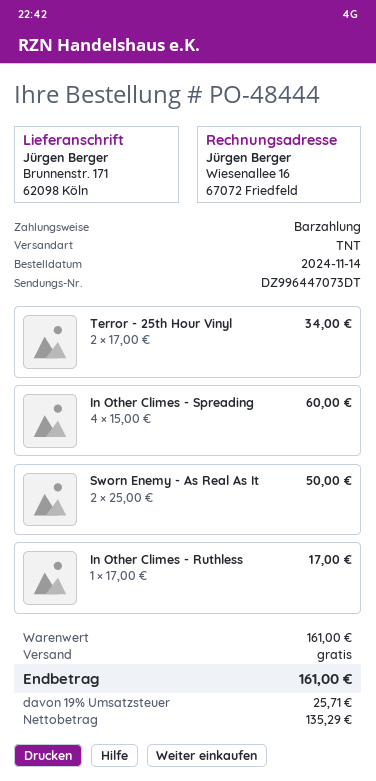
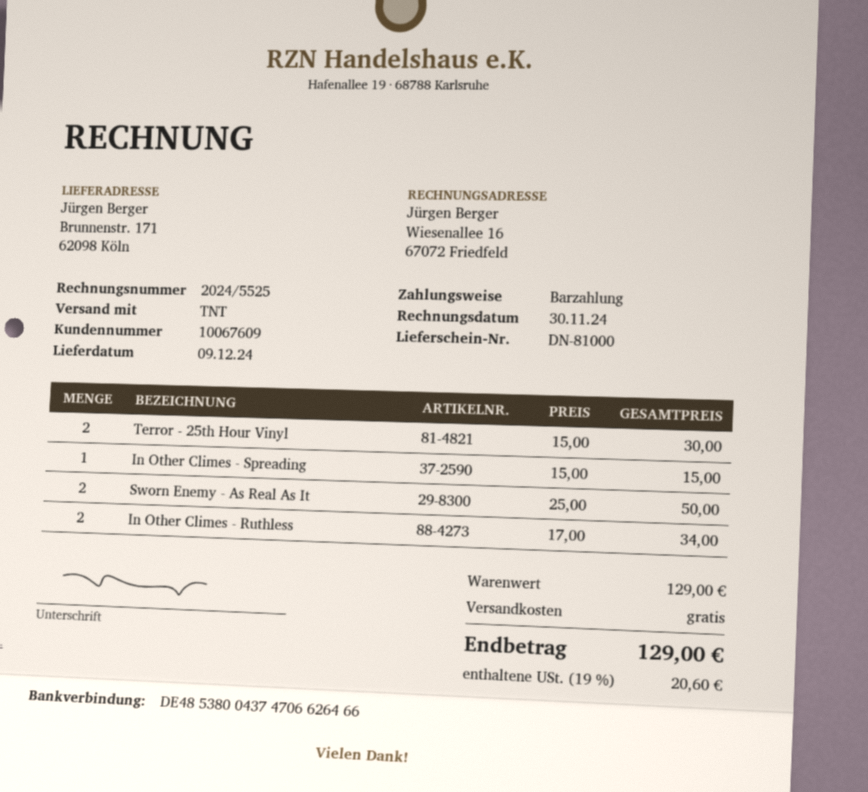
Terror - 25th Hour Vinyl: 2 x 17.00 = 34.00 -> 2 x 15.00 = 30.00
In Other Climes - Spreading: 4 x 15.00 = 60.00 -> 1 x 15.00 = 15.00
In Other Climes - Ruthless: 1 x 17.00 = 17.00 -> 2 x 17.00 = 34.00
subtotal: 161.00 -> 129.00
tax: 19% = 25.71 -> 19% = 20.60
total: 161.00 -> 129.00

